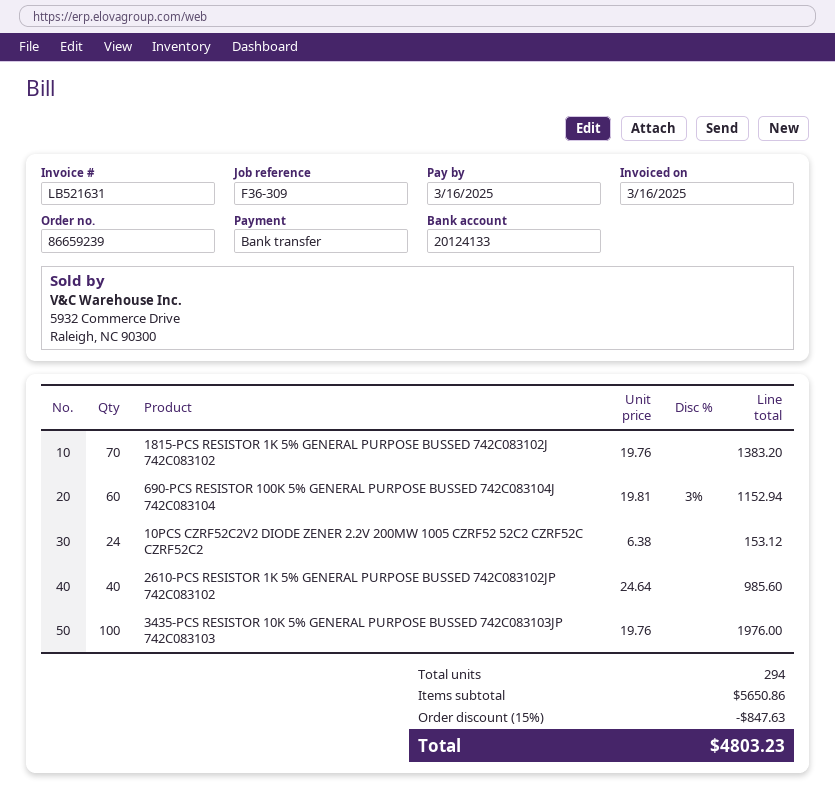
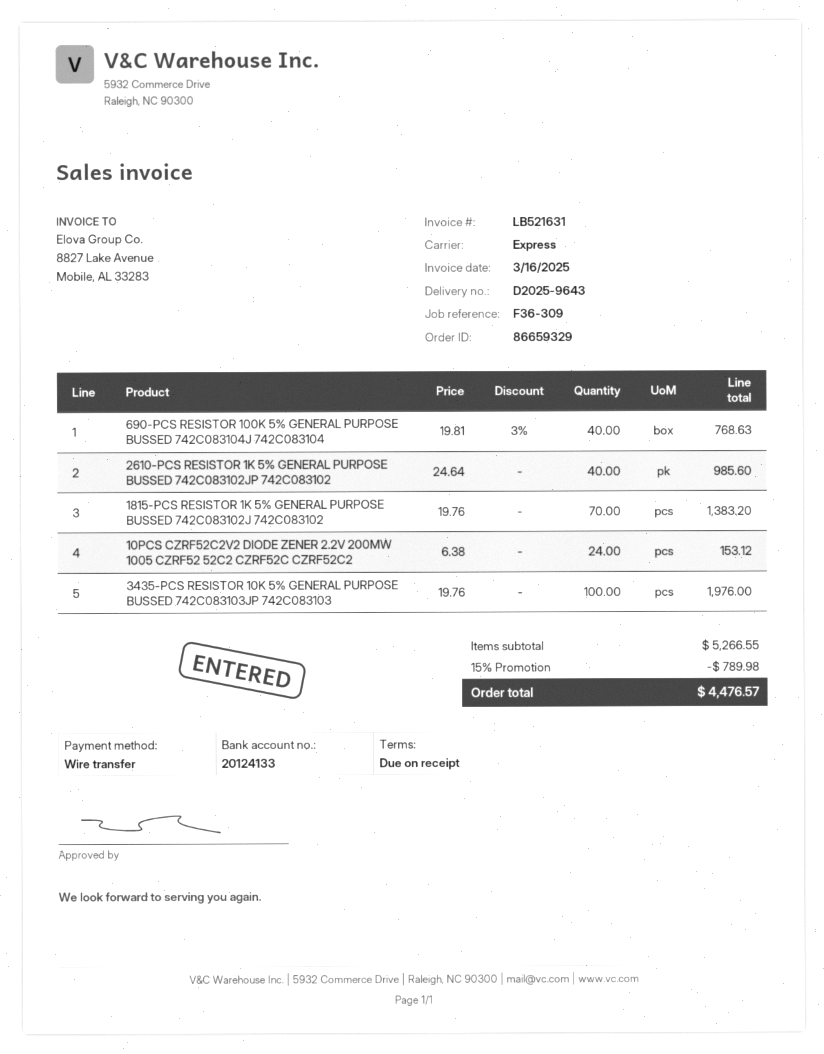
order number: 86659239 -> 86659329
690-PCS RESISTOR 100K 5% GENERAL PURPOSE BUSSED 742C083104J 742C083104: 60 x 19.81 - 3% = 1152.94 -> 40 x 19.81 - 3% = 768.63
subtotal: 5650.86 -> 5266.55
discount: 15% = 847.63 -> 15% = 789.98
total: 4803.23 -> 4476.57

